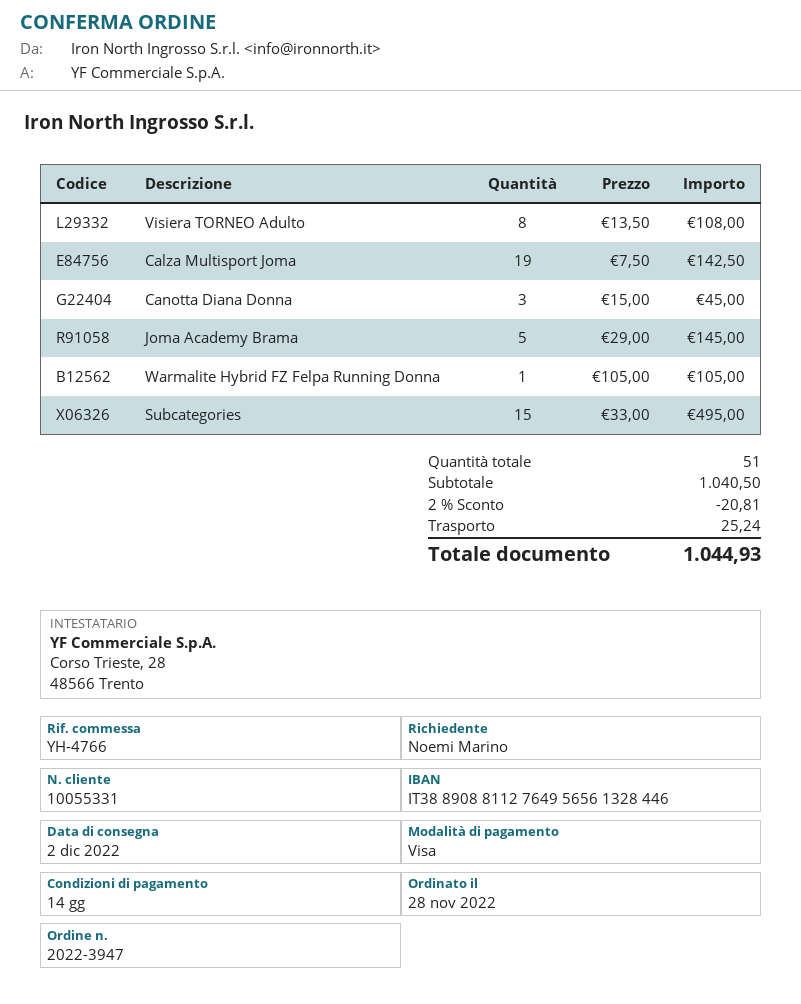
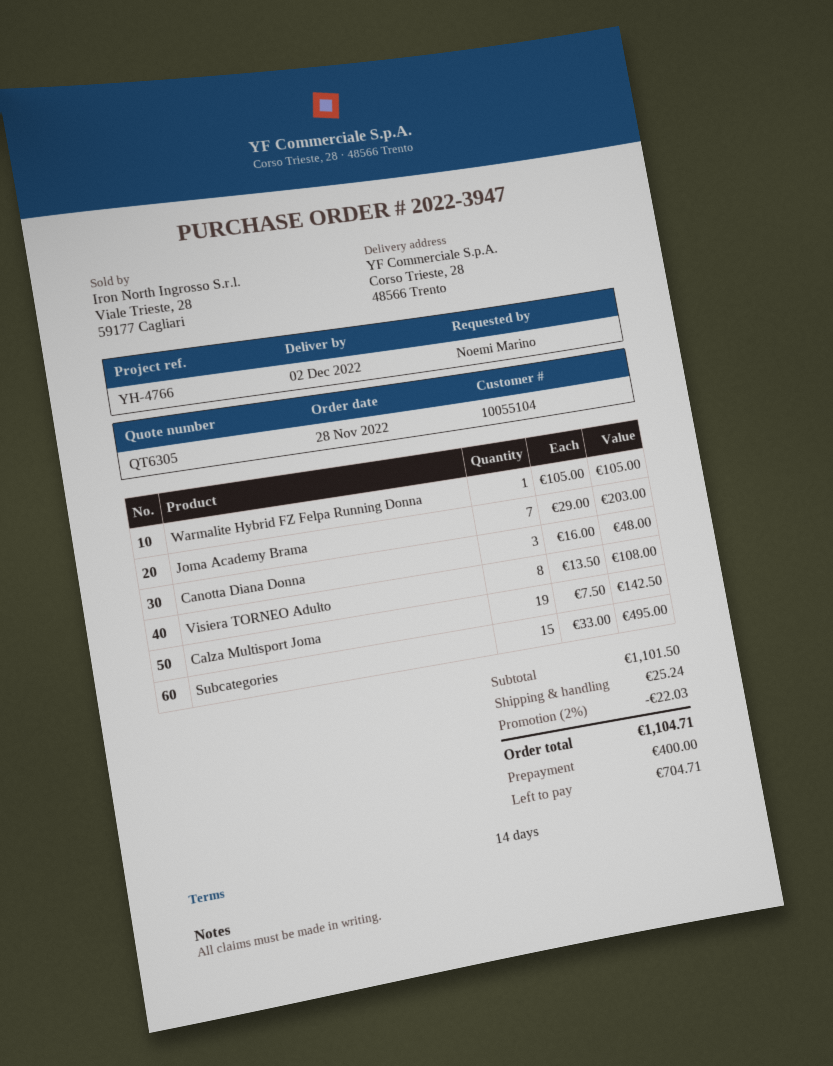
customer number: 10055331 -> 10055104
Canotta Diana Donna: 3 x 15.00 = 45.00 -> 3 x 16.00 = 48.00
Joma Academy Brama: 5 x 29.00 = 145.00 -> 7 x 29.00 = 203.00
subtotal: 1040.50 -> 1101.50
discount: 2% = 20.81 -> 2% = 22.03
total: 1044.93 -> 1104.71

